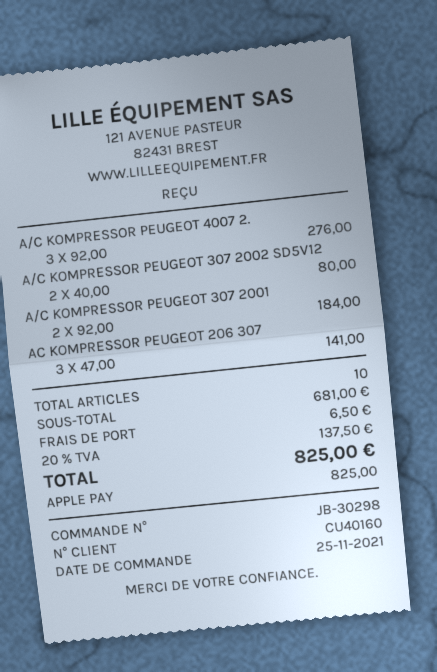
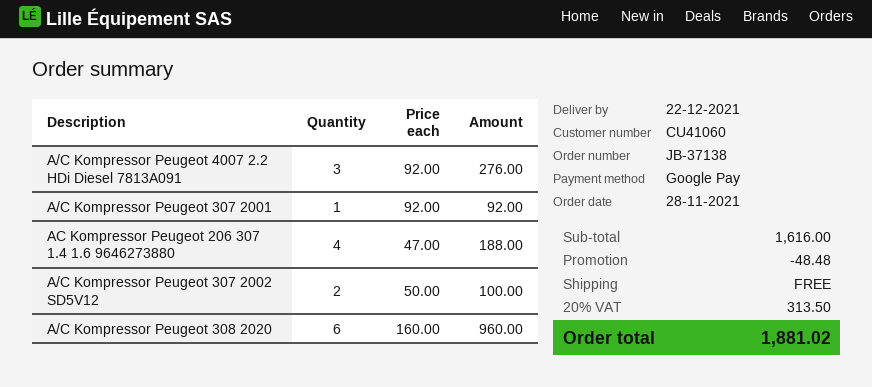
order number: JB-30298 -> JB-37138
order date: 2021-11-25 -> 2021-11-28
customer number: CU40160 -> CU41060
payment method: Apple Pay -> Google Pay
A/C KOMPRESSOR PEUGEOT 307 2002 SD5V12: 2 x 40.00 = 80.00 -> 2 x 50.00 = 100.00
A/C KOMPRESSOR PEUGEOT 307 2001: 2 x 92.00 = 184.00 -> 1 x 92.00 = 92.00
AC KOMPRESSOR PEUGEOT 206 307: 3 x 47.00 = 141.00 -> 4 x 47.00 = 188.00
A/C Kompressor Peugeot 308 2020: none -> 6 x 160.00 = 960.00
subtotal: 681.00 -> 1616.00
discount: none -> 48.48
shipping: 6.50 -> 0.00
tax: 20% = 137.50 -> 20% = 313.50
total: 825.00 -> 1881.02

